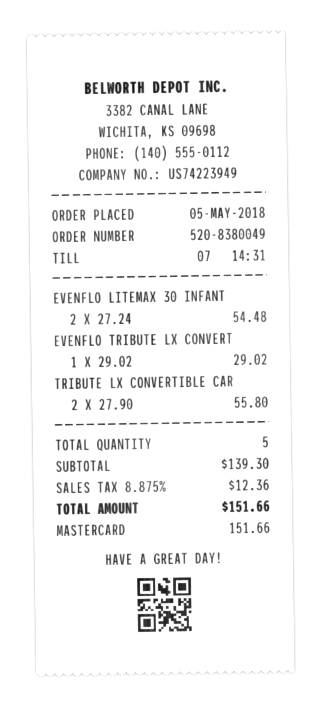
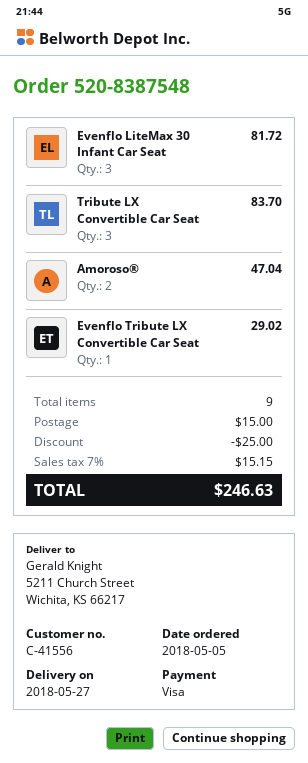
order number: 520-8380049 -> 520-8387548
payment method: Mastercard -> Visa
EVENFLO LITEMAX 30 INFANT: 2 for 54.48 -> 3 for 81.72
TRIBUTE LX CONVERTIBLE CAR: 2 for 55.80 -> 3 for 83.70
Amoroso®: none -> 2 for 47.04
total quantity: 5 -> 9
discount: none -> 25.00
shipping: none -> 15.00
tax: 8.875% = 12.36 -> 7% = 15.15
total: 151.66 -> 246.63

